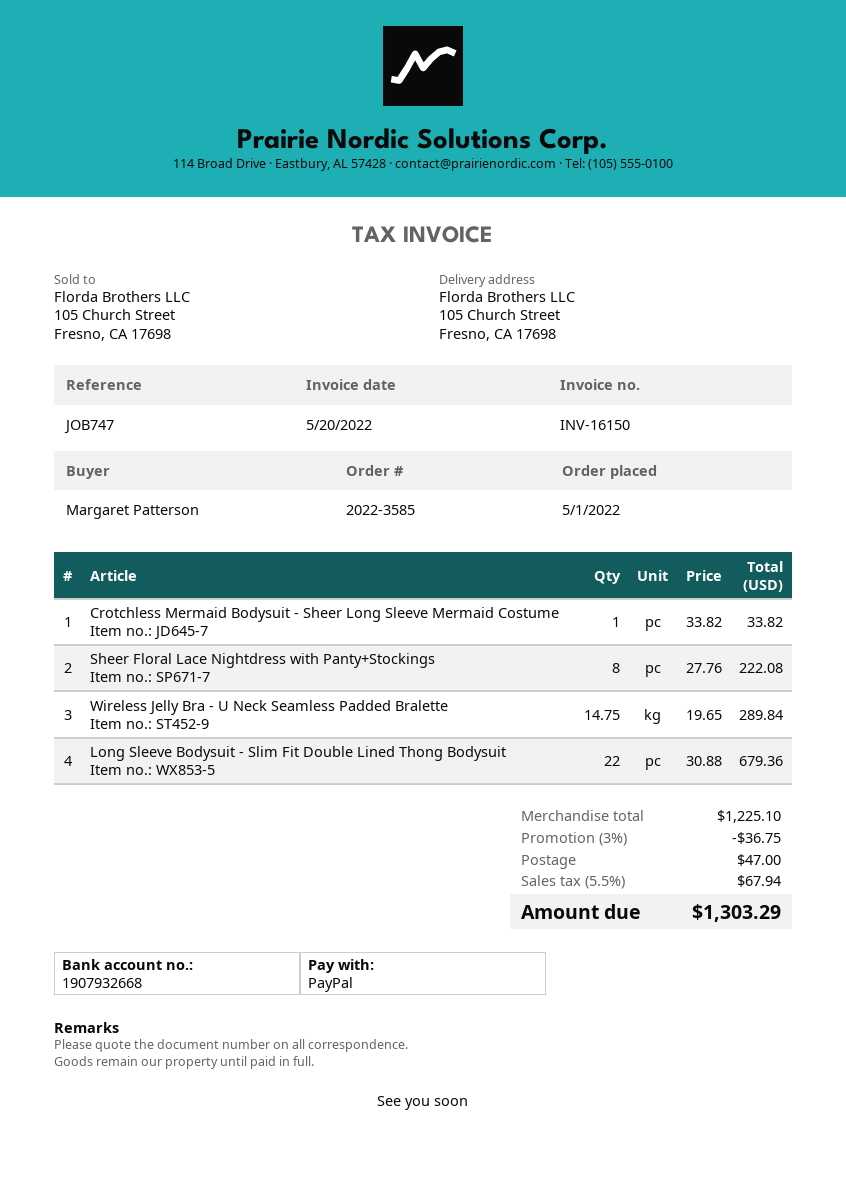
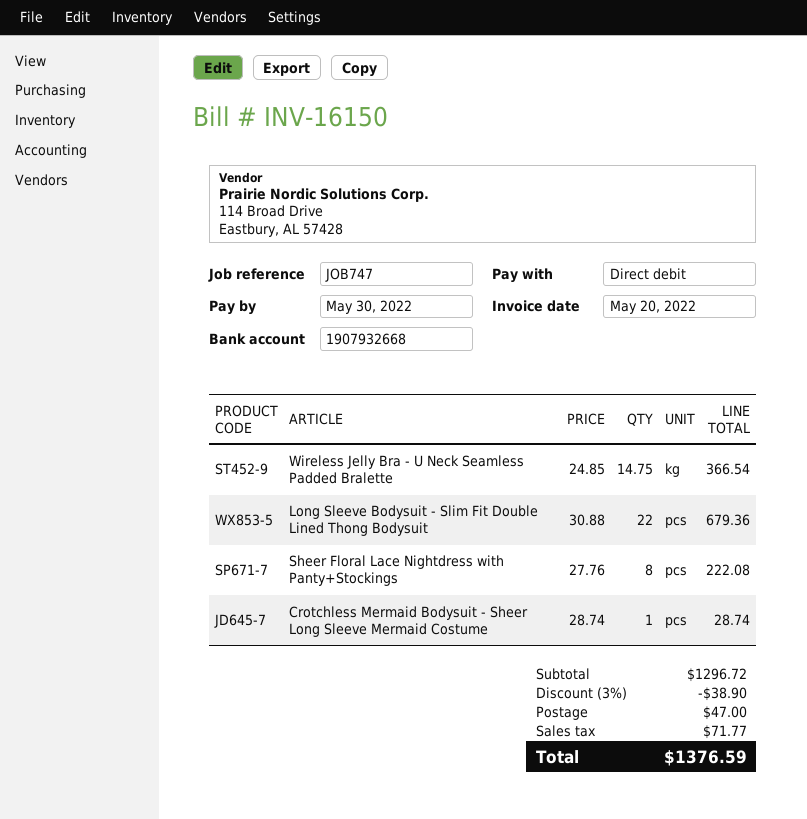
payment method: PayPal -> direct debit
Crotchless Mermaid Bodysuit - Sheer Long Sleeve Mermaid Costume: 1 x 33.82 = 33.82 -> 1 x 28.74 = 28.74
Wireless Jelly Bra - U Neck Seamless Padded Bralette: 14.75 x 19.65 = 289.84 -> 14.75 x 24.85 = 366.54
subtotal: 1225.10 -> 1296.72
discount: 3% = 36.75 -> 3% = 38.90
tax: 67.94 -> 71.77
total: 1303.29 -> 1376.59

